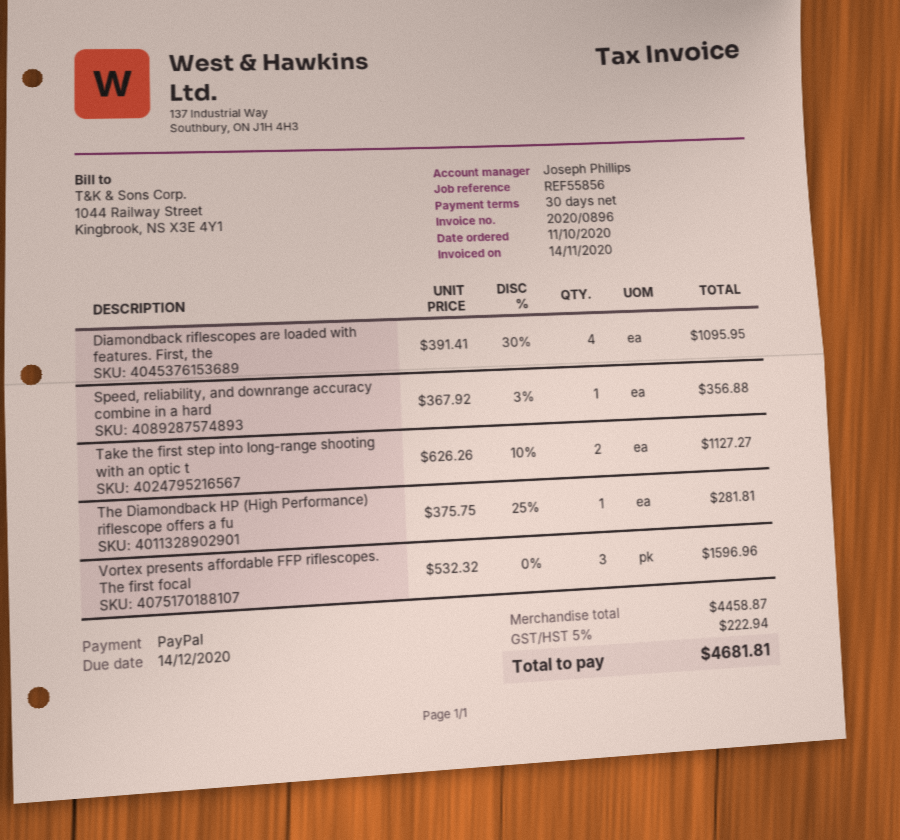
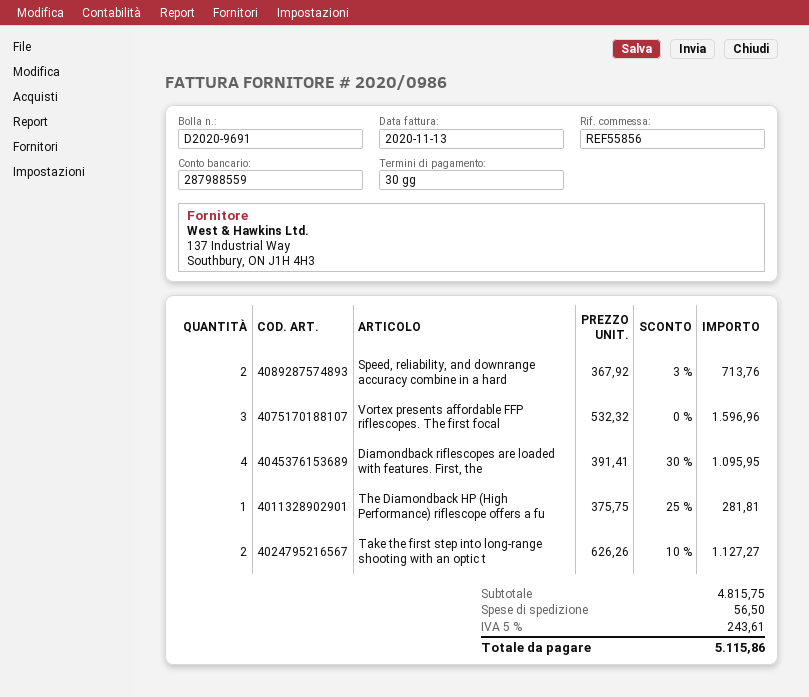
invoice number: 2020/0896 -> 2020/0986
invoice date: 2020-11-14 -> 2020-11-13
Speed, reliability, and downrange accuracy combine in a hard: 1 x 367.92 - 3% = 356.88 -> 2 x 367.92 - 3% = 713.76
subtotal: 4458.87 -> 4815.75
shipping: none -> 56.50
tax: 5% = 222.94 -> 5% = 243.61
total: 4681.81 -> 5115.86

